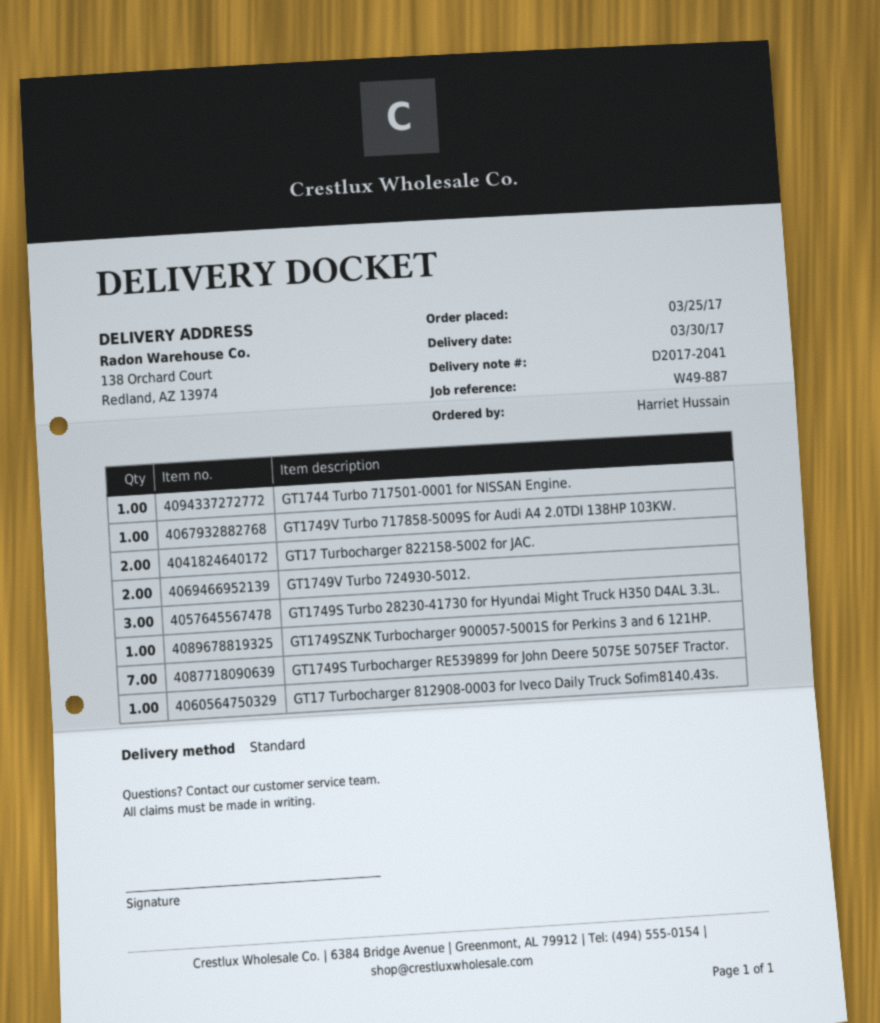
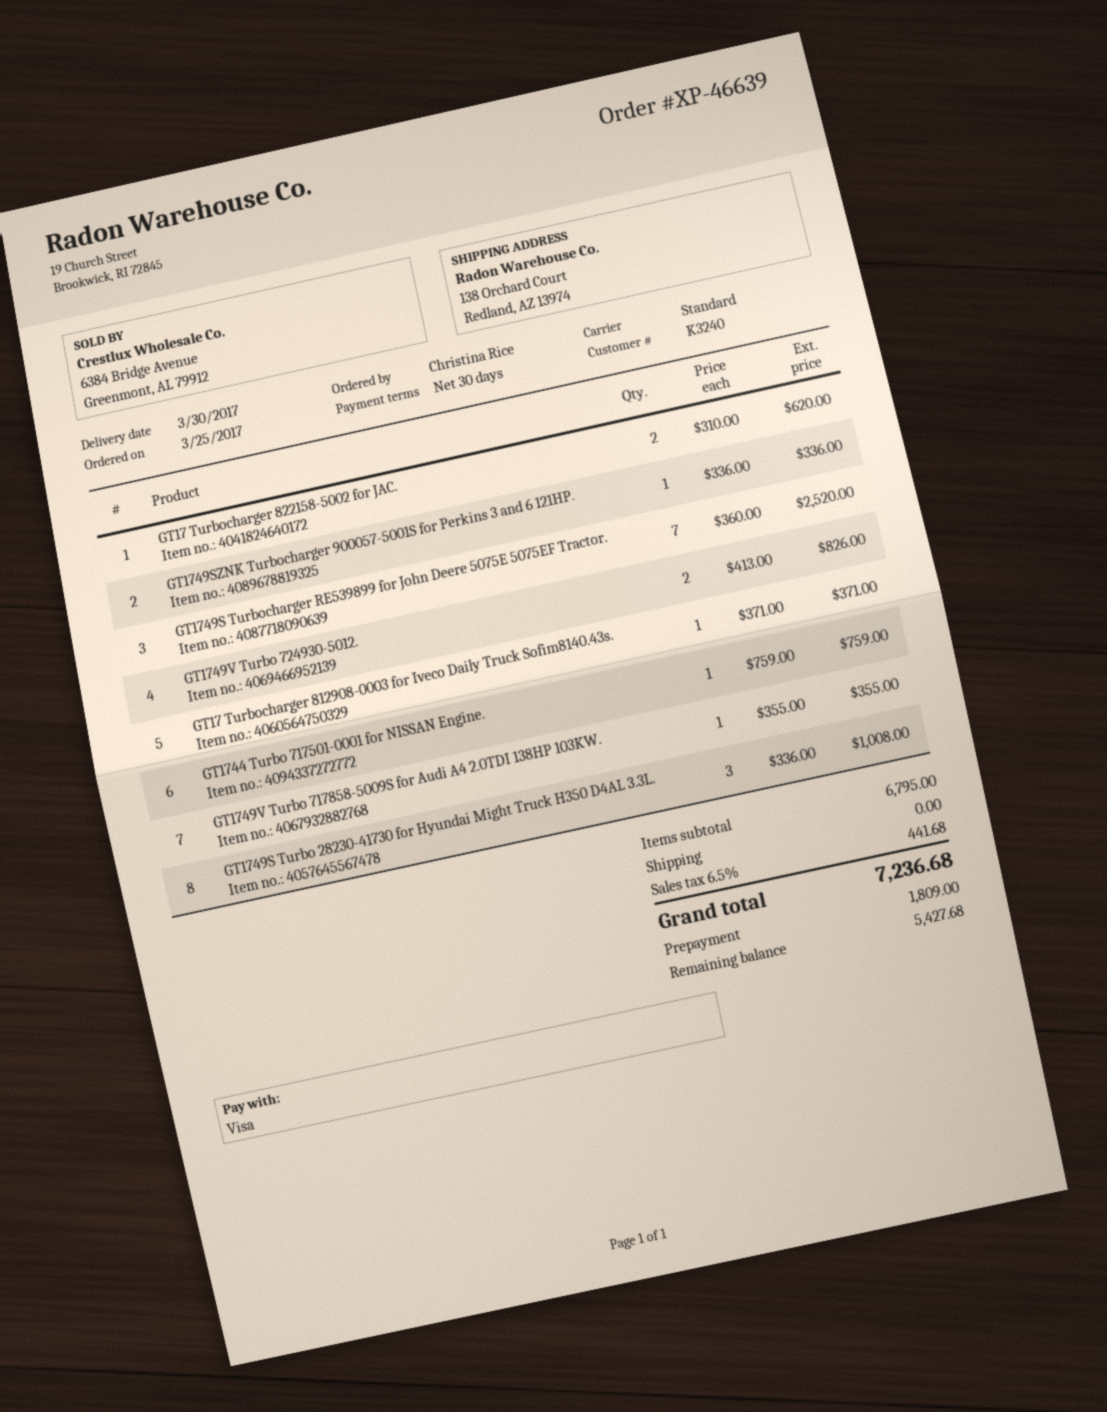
ordered by: Harriet Hussain -> Christina Rice

